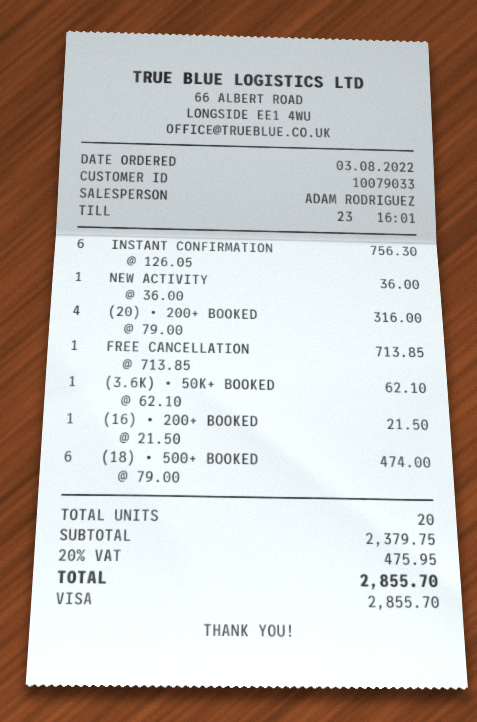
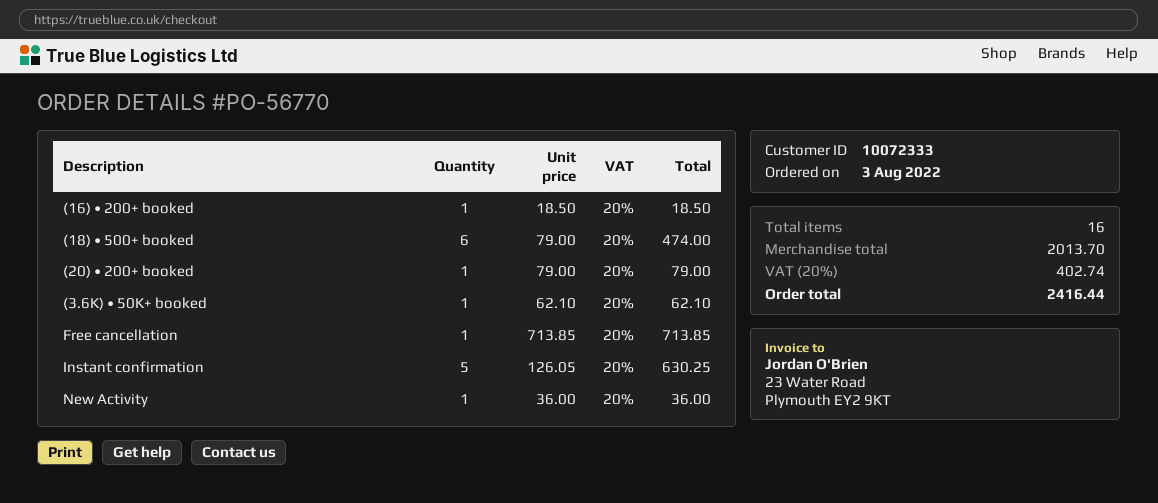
customer number: 10079033 -> 10072333
INSTANT CONFIRMATION: 6 x 126.05 = 756.30 -> 5 x 126.05 = 630.25
(20) • 200+ BOOKED: 4 x 79.00 = 316.00 -> 1 x 79.00 = 79.00
(16) • 200+ BOOKED: 1 x 21.50 = 21.50 -> 1 x 18.50 = 18.50
total quantity: 20 -> 16
subtotal: 2379.75 -> 2013.70
tax: 20% = 475.95 -> 20% = 402.74
total: 2855.70 -> 2416.44

